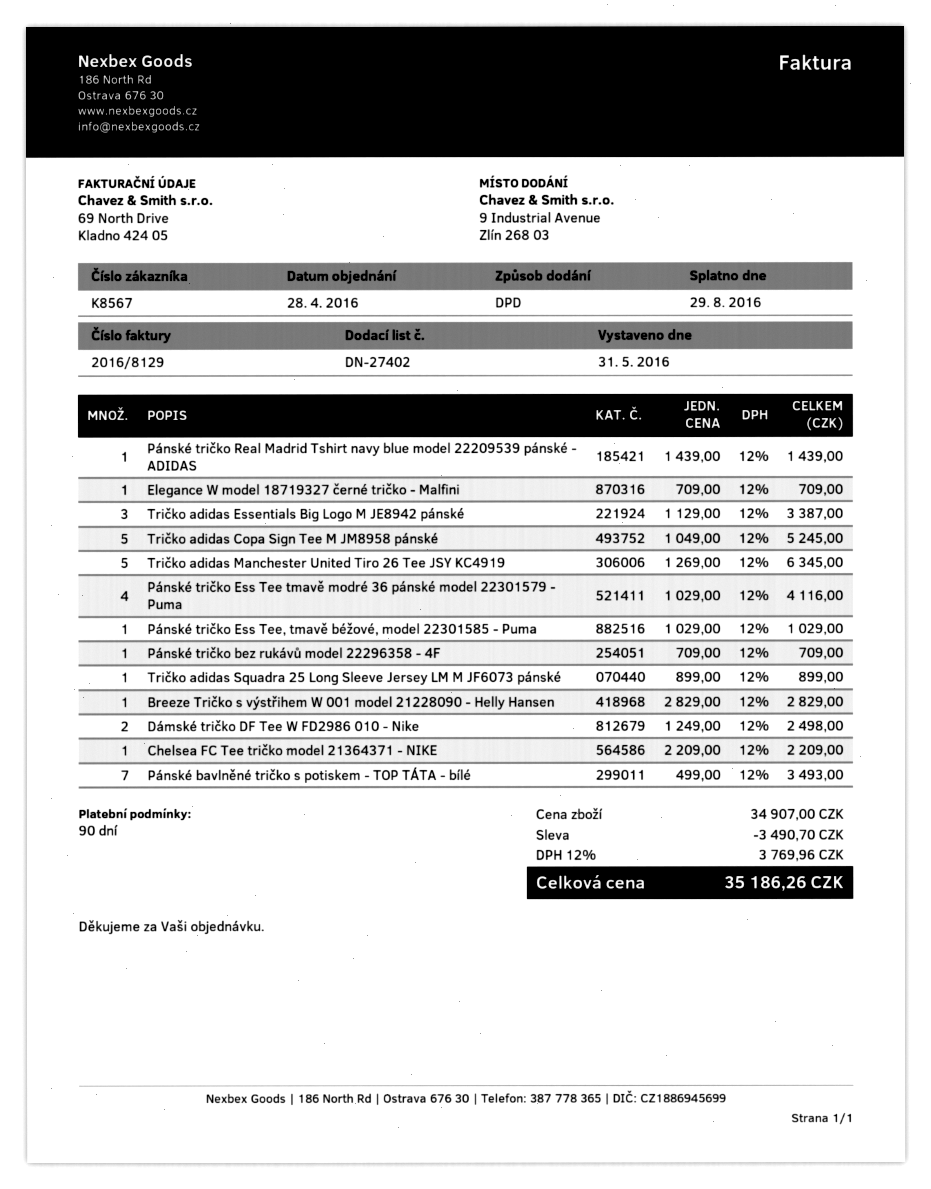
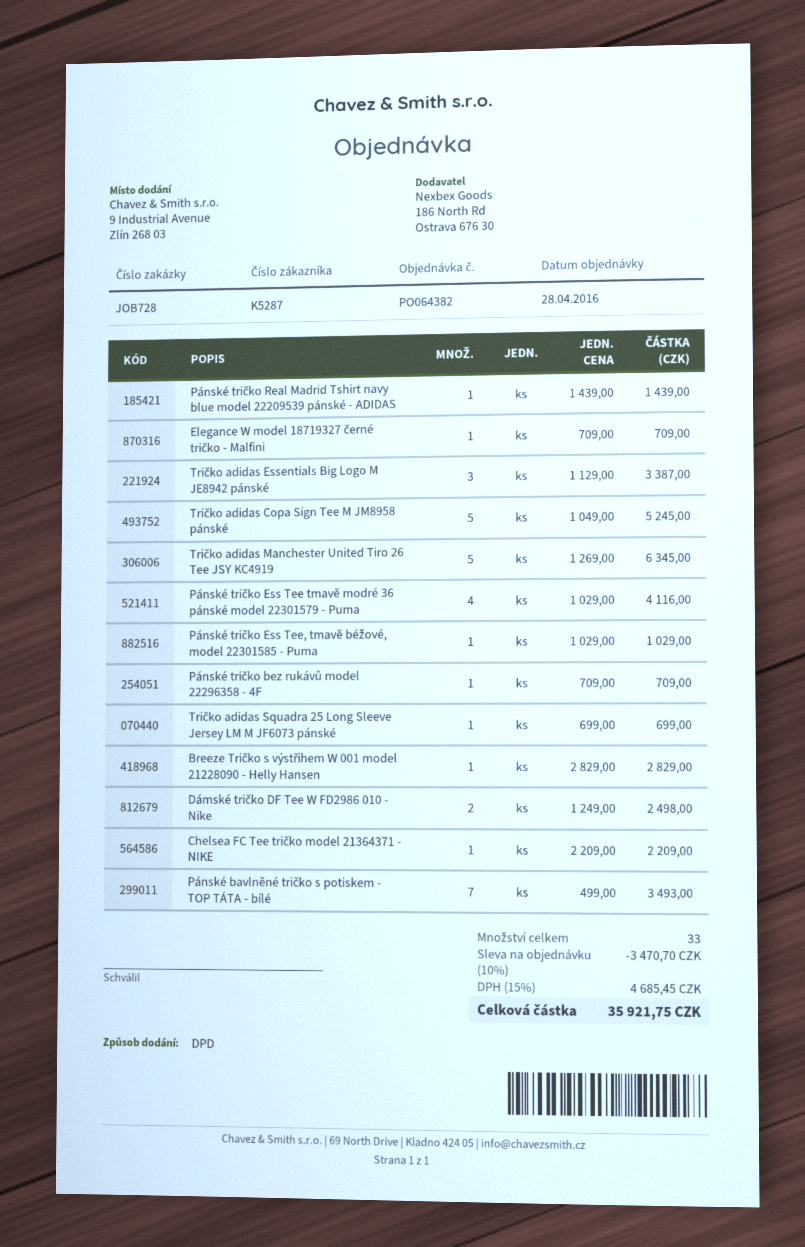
customer number: K8567 -> K5287
Tričko adidas Squadra 25 Long Sleeve Jersey LM M JF6073 pánské: 1 x 899.00 = 899.00 -> 1 x 699.00 = 699.00
discount: 3490.70 -> 3470.70
tax: 12% = 3769.96 -> 15% = 4685.45
total: 35186.26 -> 35921.75

